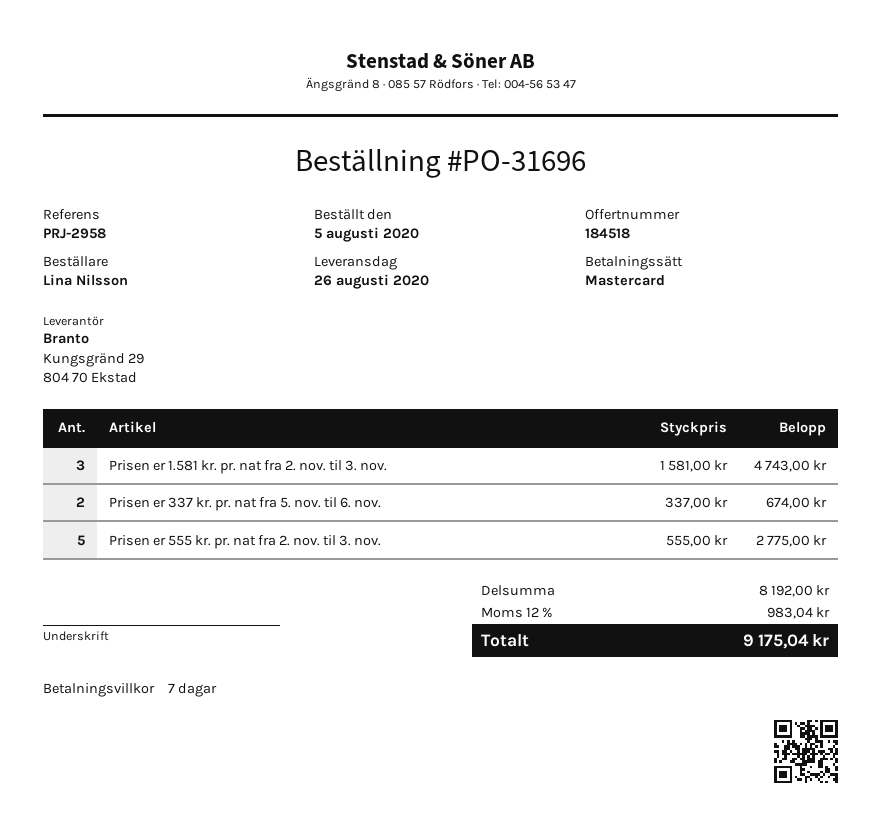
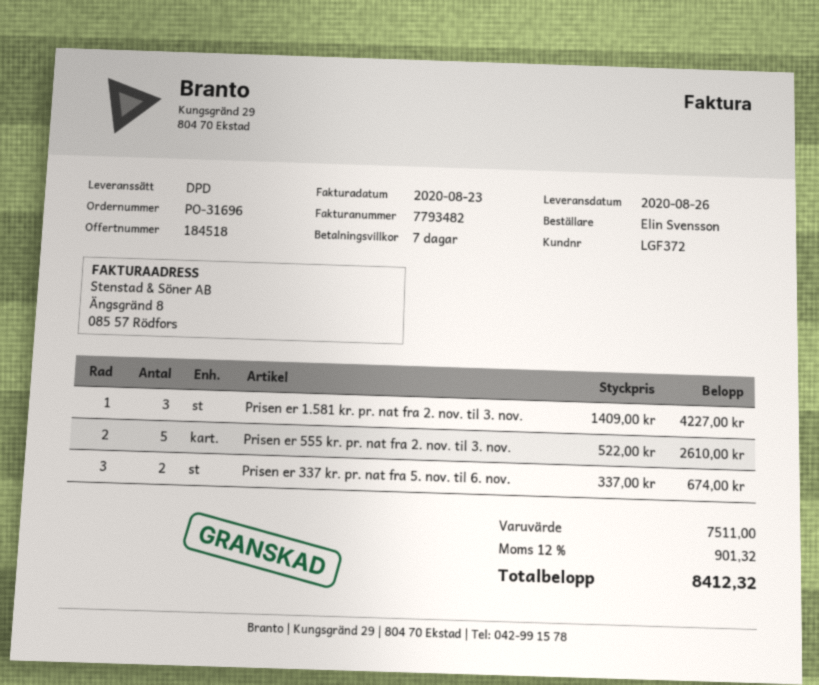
ordered by: Lina Nilsson -> Elin Svensson
Prisen er 1.581 kr. pr. nat fra 2. nov. til 3. nov.: 3 x 1581.00 = 4743.00 -> 3 x 1409.00 = 4227.00
Prisen er 555 kr. pr. nat fra 2. nov. til 3. nov.: 5 x 555.00 = 2775.00 -> 5 x 522.00 = 2610.00
subtotal: 8192.00 -> 7511.00
tax: 12% = 983.04 -> 12% = 901.32
total: 9175.04 -> 8412.32

